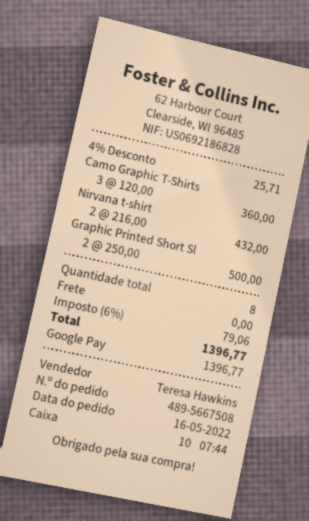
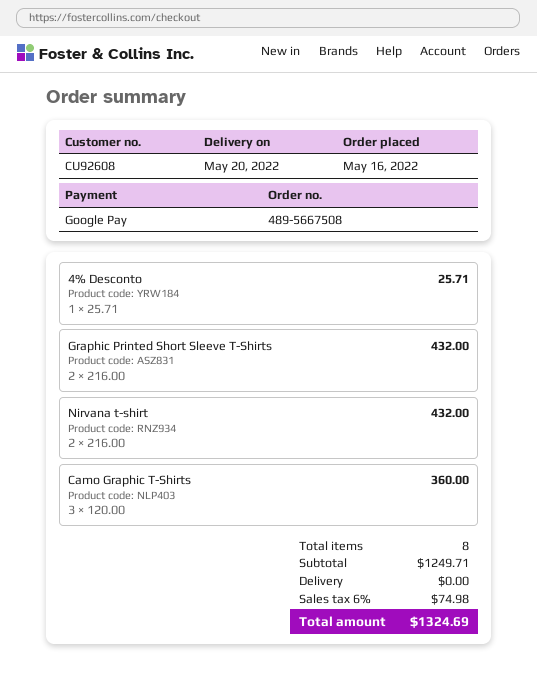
Graphic Printed Short Sl: 2 x 250.00 = 500.00 -> 2 x 216.00 = 432.00
tax: 6% = 79.06 -> 6% = 74.98
total: 1396.77 -> 1324.69

